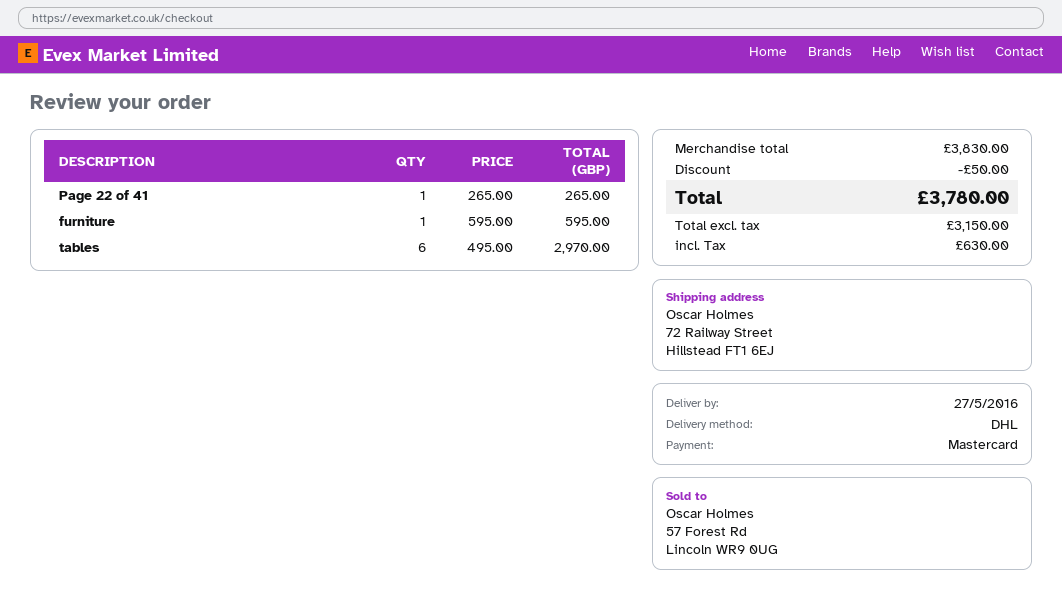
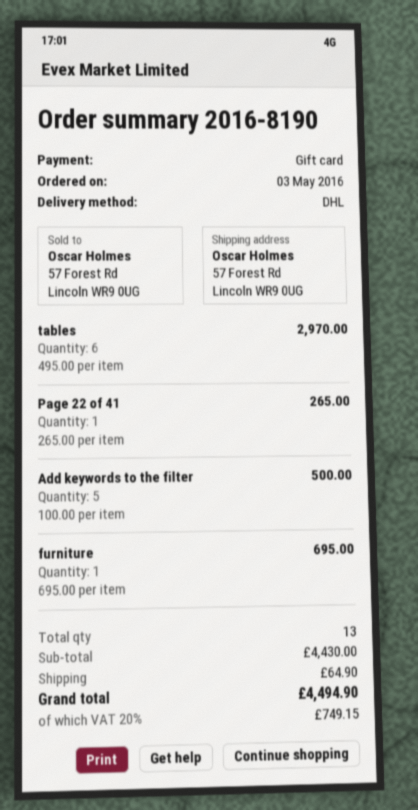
payment method: Mastercard -> gift card
ship to: 72 Railway Street, Hillstead FT1 6EJ -> 57 Forest Rd, Lincoln WR9 0UG
furniture: 1 x 595.00 = 595.00 -> 1 x 695.00 = 695.00
Add keywords to the filter: none -> 5 x 100.00 = 500.00
subtotal: 3830.00 -> 4430.00
discount: 50.00 -> none
shipping: none -> 64.90
tax: 630.00 -> 749.15
total: 3780.00 -> 4494.90

